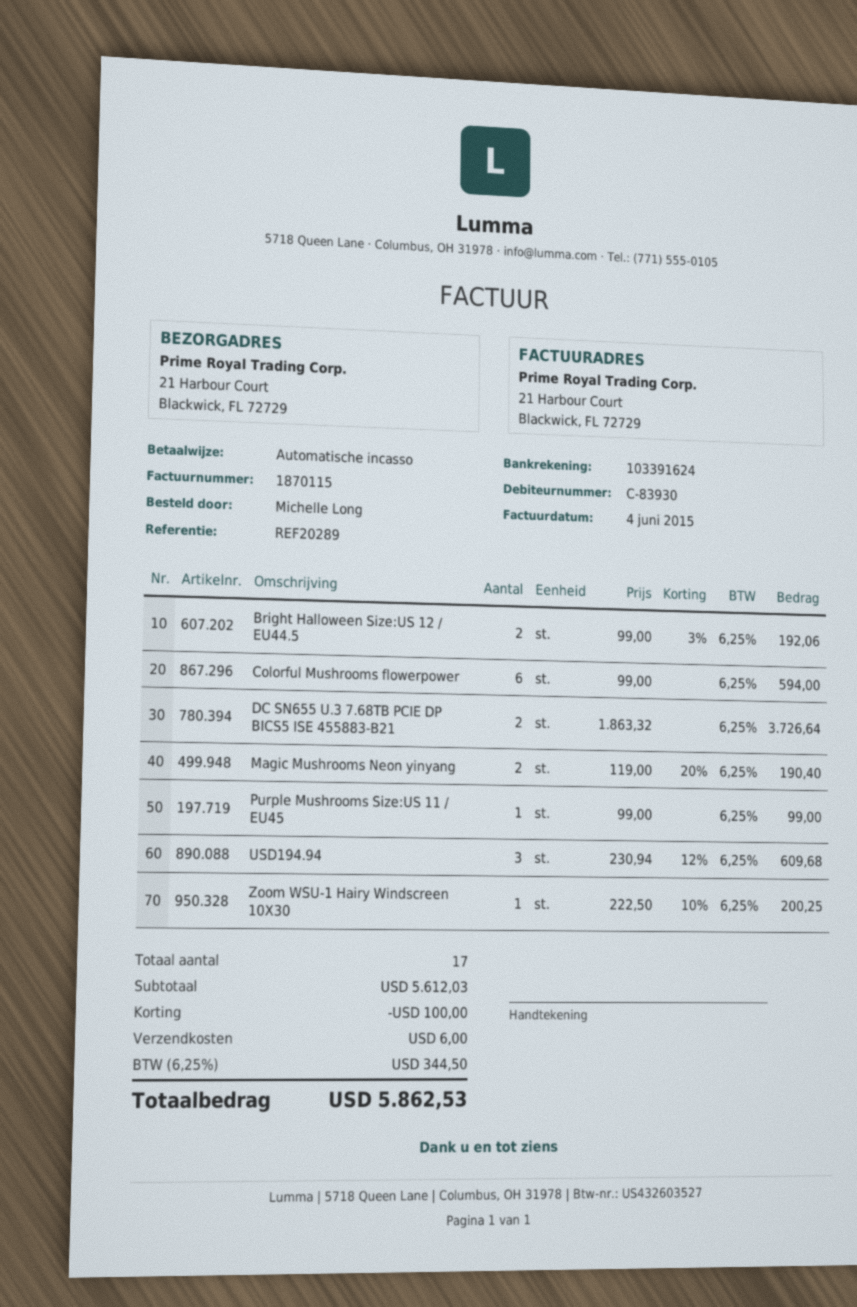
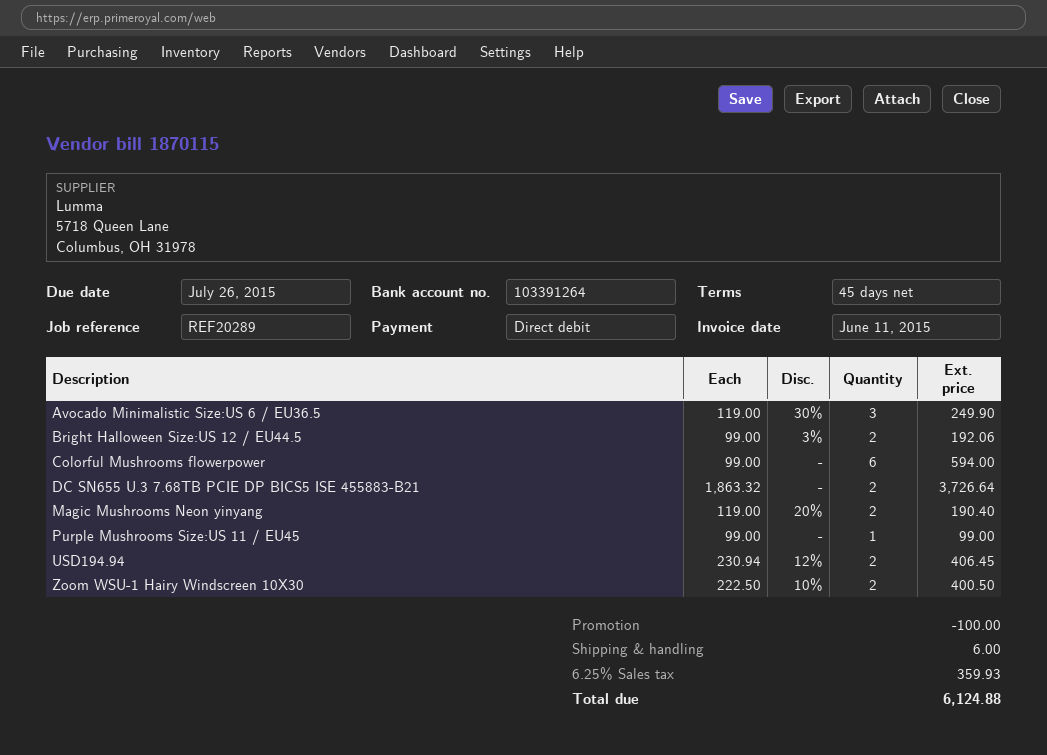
invoice date: 2015-06-04 -> 2015-06-11
bank account: 103391624 -> 103391264
USD194.94: 3 x 230.94 - 12% = 609.68 -> 2 x 230.94 - 12% = 406.45
Zoom WSU-1 Hairy Windscreen 10X30: 1 x 222.50 - 10% = 200.25 -> 2 x 222.50 - 10% = 400.50
Avocado Minimalistic Size:US 6 / EU36.5: none -> 3 x 119.00 - 30% = 249.90
tax: 6.25% = 344.50 -> 6.25% = 359.93
total: 5862.53 -> 6124.88

